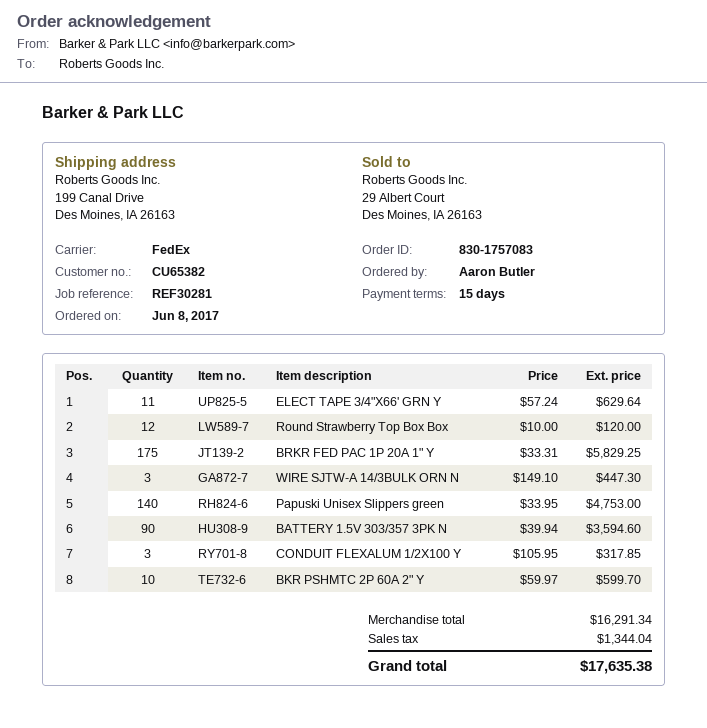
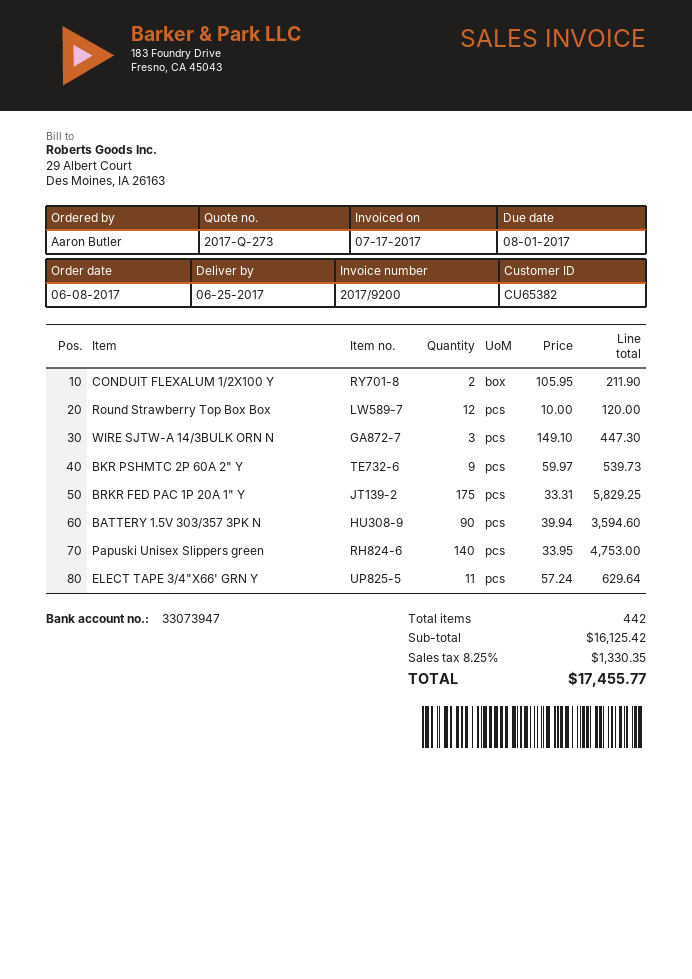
CONDUIT FLEXALUM 1/2X100 Y: 3 x 105.95 = 317.85 -> 2 x 105.95 = 211.90
BKR PSHMTC 2P 60A 2" Y: 10 x 59.97 = 599.70 -> 9 x 59.97 = 539.73
subtotal: 16291.34 -> 16125.42
tax: 1344.04 -> 1330.35
total: 17635.38 -> 17455.77

